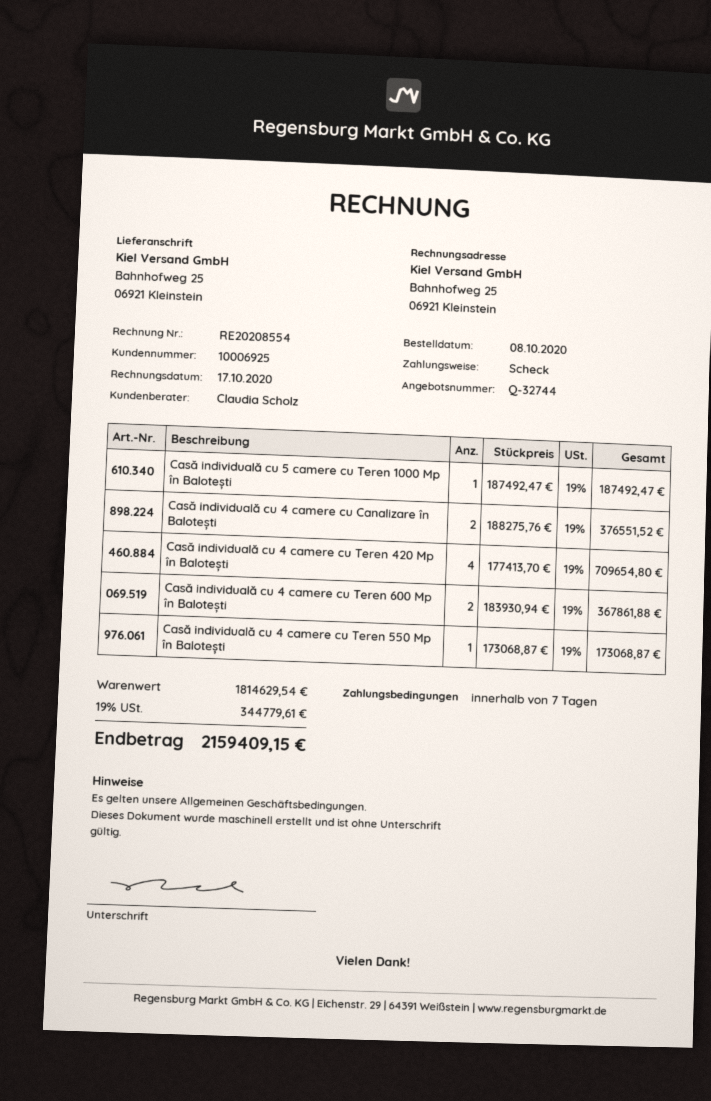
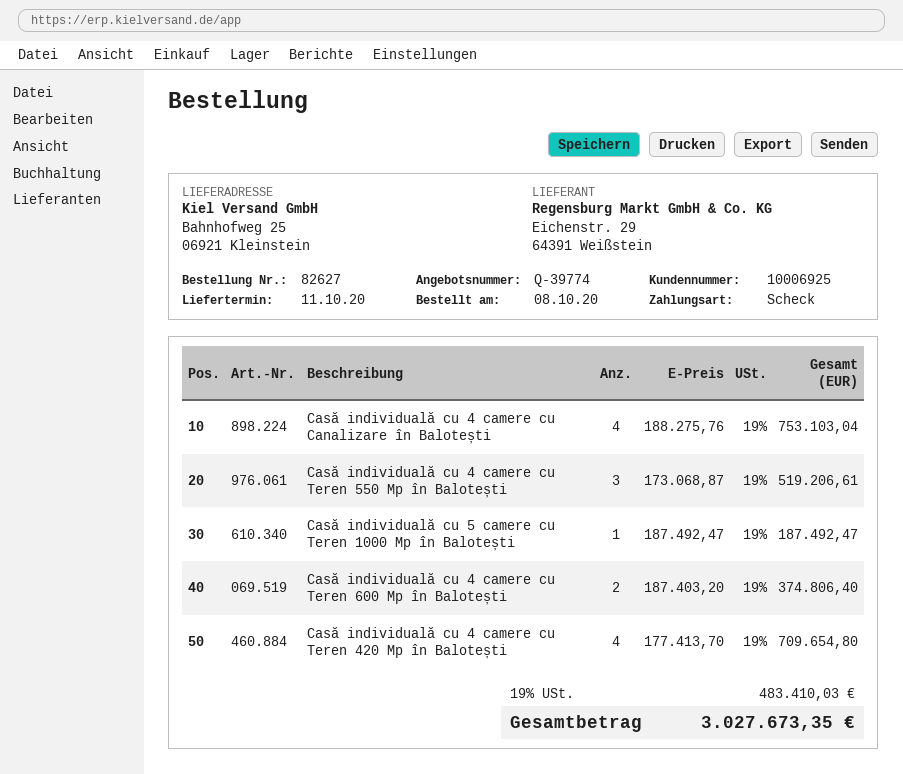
quote number: Q-32744 -> Q-39774
Casă individuală cu 4 camere cu Canalizare în Balotești: 2 x 188275.76 = 376551.52 -> 4 x 188275.76 = 753103.04
Casă individuală cu 4 camere cu Teren 600 Mp în Balotești: 2 x 183930.94 = 367861.88 -> 2 x 187403.20 = 374806.40
Casă individuală cu 4 camere cu Teren 550 Mp în Balotești: 1 x 173068.87 = 173068.87 -> 3 x 173068.87 = 519206.61
tax: 19% = 344779.61 -> 19% = 483410.03
total: 2159409.15 -> 3027673.35

